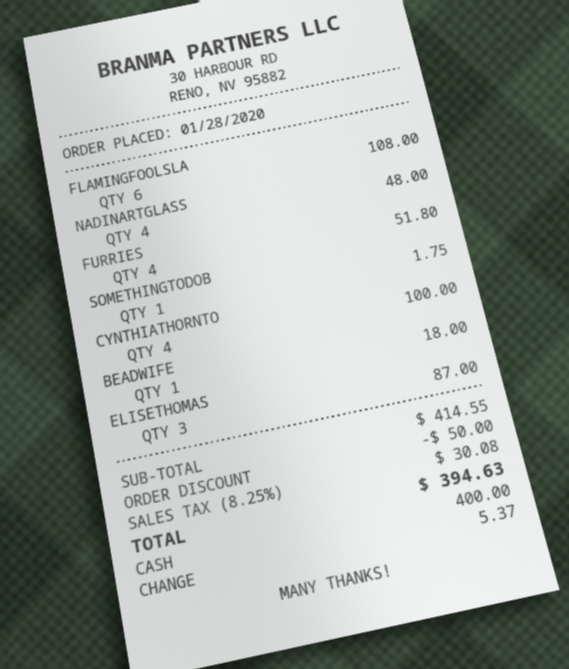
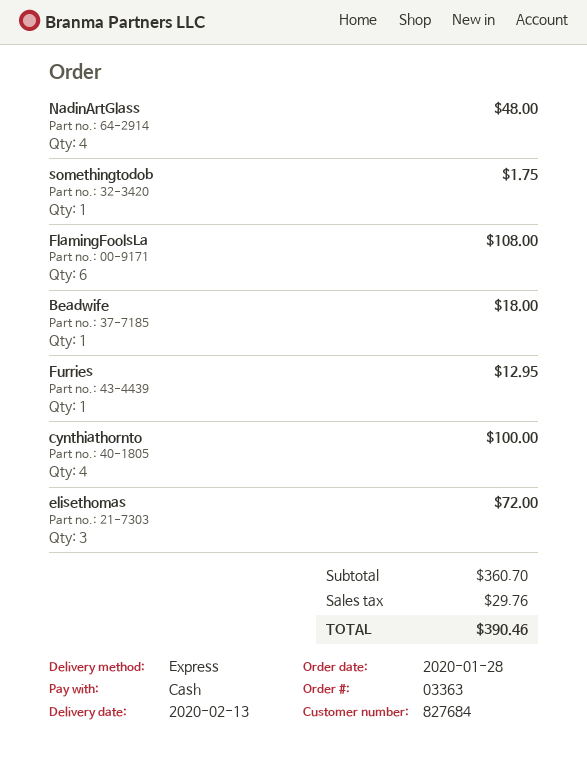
FURRIES: 4 for 51.80 -> 1 for 12.95
ELISETHOMAS: 3 for 87.00 -> 3 for 72.00
subtotal: 414.55 -> 360.70
discount: 50.00 -> none
tax: 30.08 -> 29.76
total: 394.63 -> 390.46

